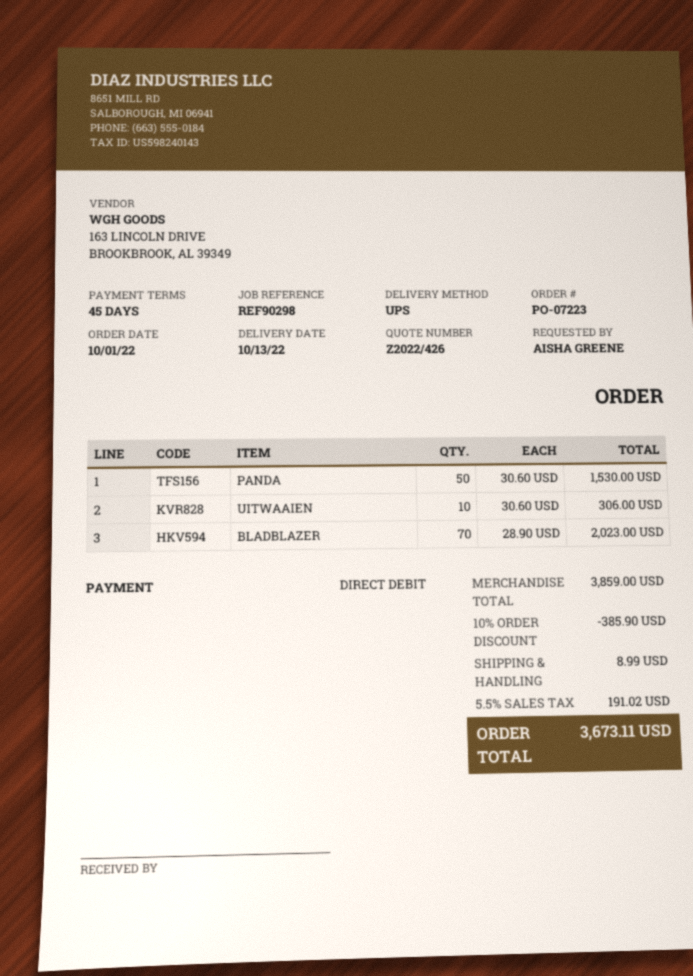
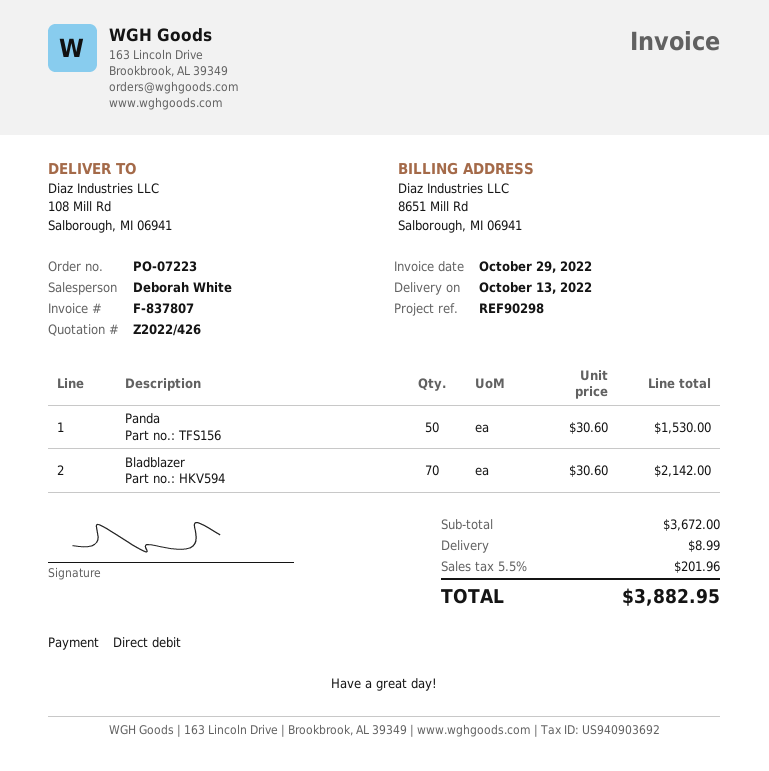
UITWAAIEN: 10 x 30.60 = 306.00 -> none
BLADBLAZER: 70 x 28.90 = 2023.00 -> 70 x 30.60 = 2142.00
subtotal: 3859.00 -> 3672.00
discount: 10% = 385.90 -> none
tax: 5.5% = 191.02 -> 5.5% = 201.96
total: 3673.11 -> 3882.95

